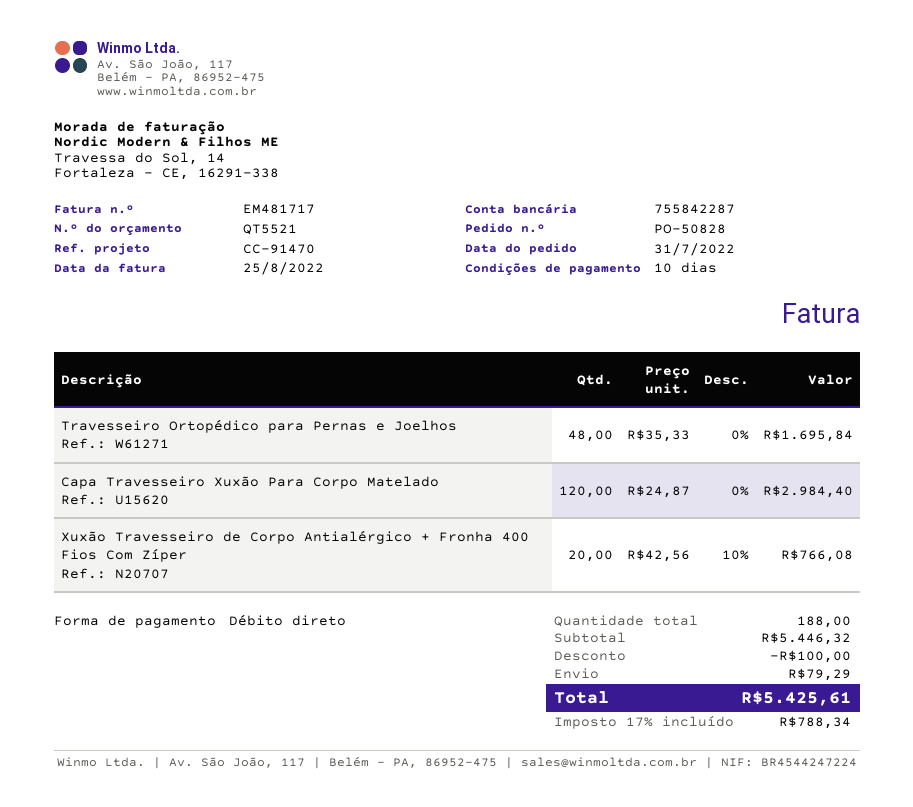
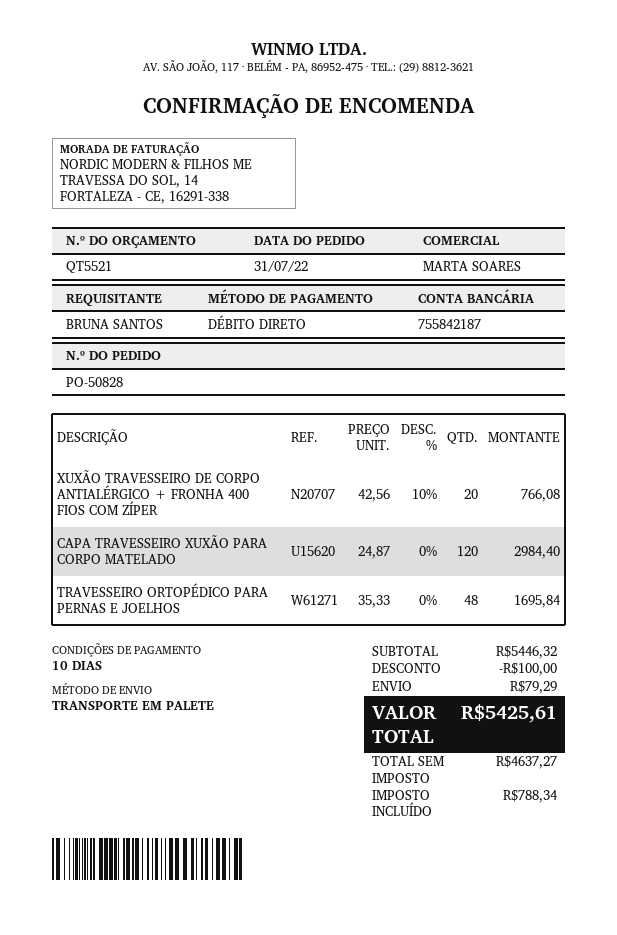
bank account: 755842287 -> 755842187

